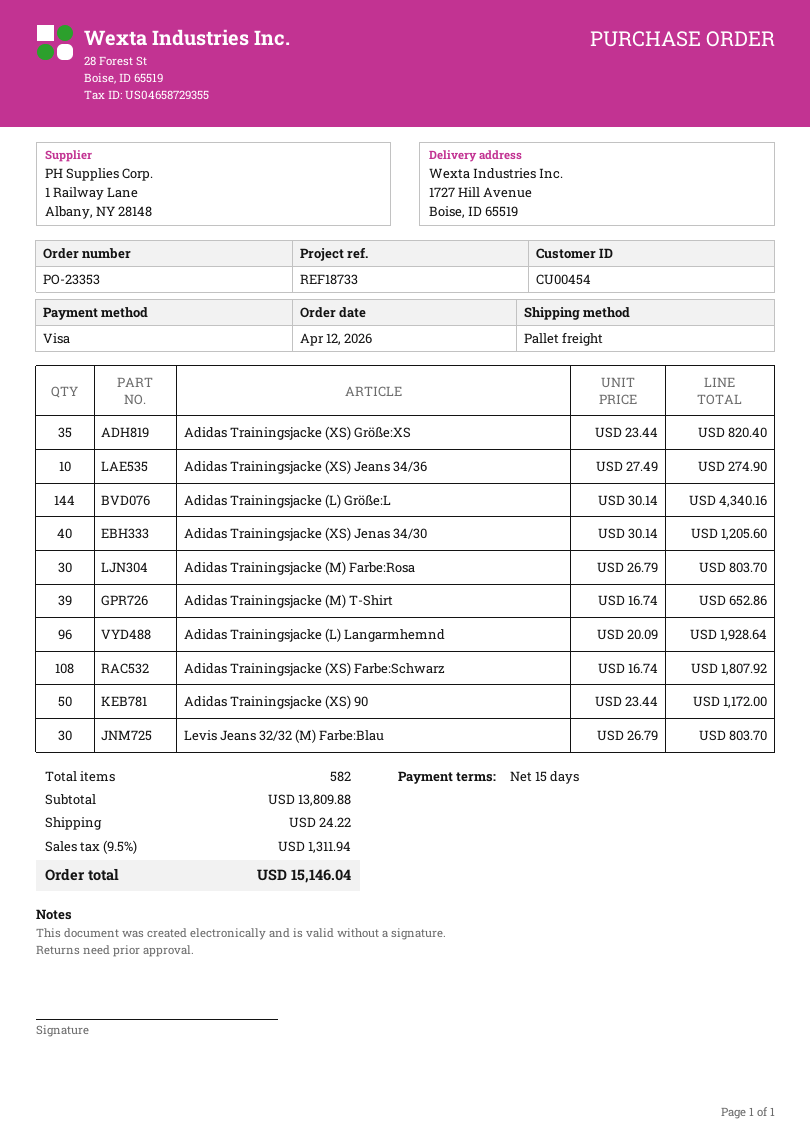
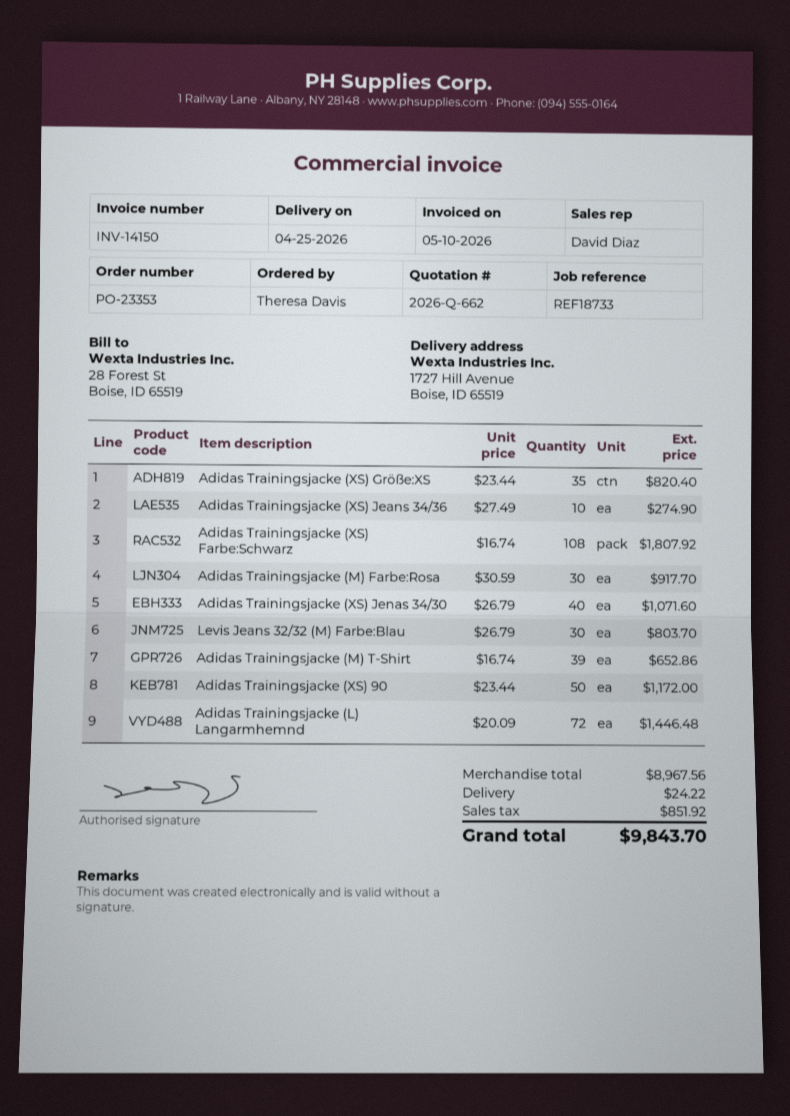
Adidas Trainingsjacke (L) Größe:L: 144 x 30.14 = 4340.16 -> none
Adidas Trainingsjacke (XS) Jenas 34/30: 40 x 30.14 = 1205.60 -> 40 x 26.79 = 1071.60
Adidas Trainingsjacke (M) Farbe:Rosa: 30 x 26.79 = 803.70 -> 30 x 30.59 = 917.70
Adidas Trainingsjacke (L) Langarmhemnd: 96 x 20.09 = 1928.64 -> 72 x 20.09 = 1446.48
subtotal: 13809.88 -> 8967.56
tax: 1311.94 -> 851.92
total: 15146.04 -> 9843.70

